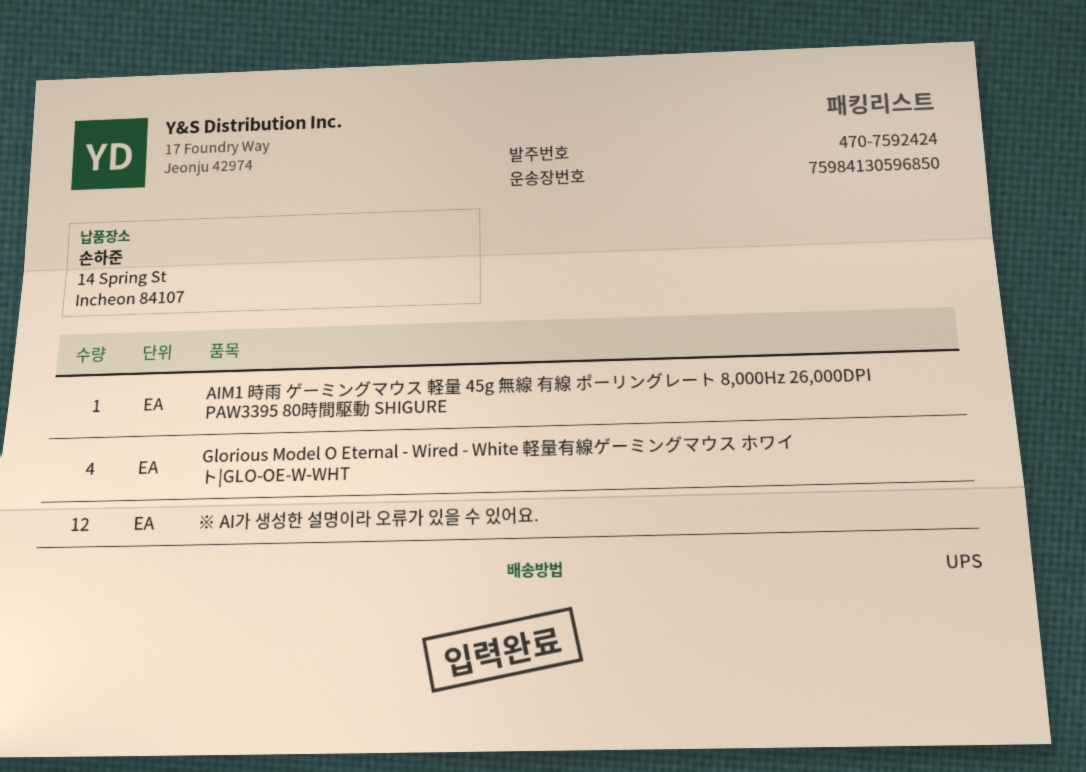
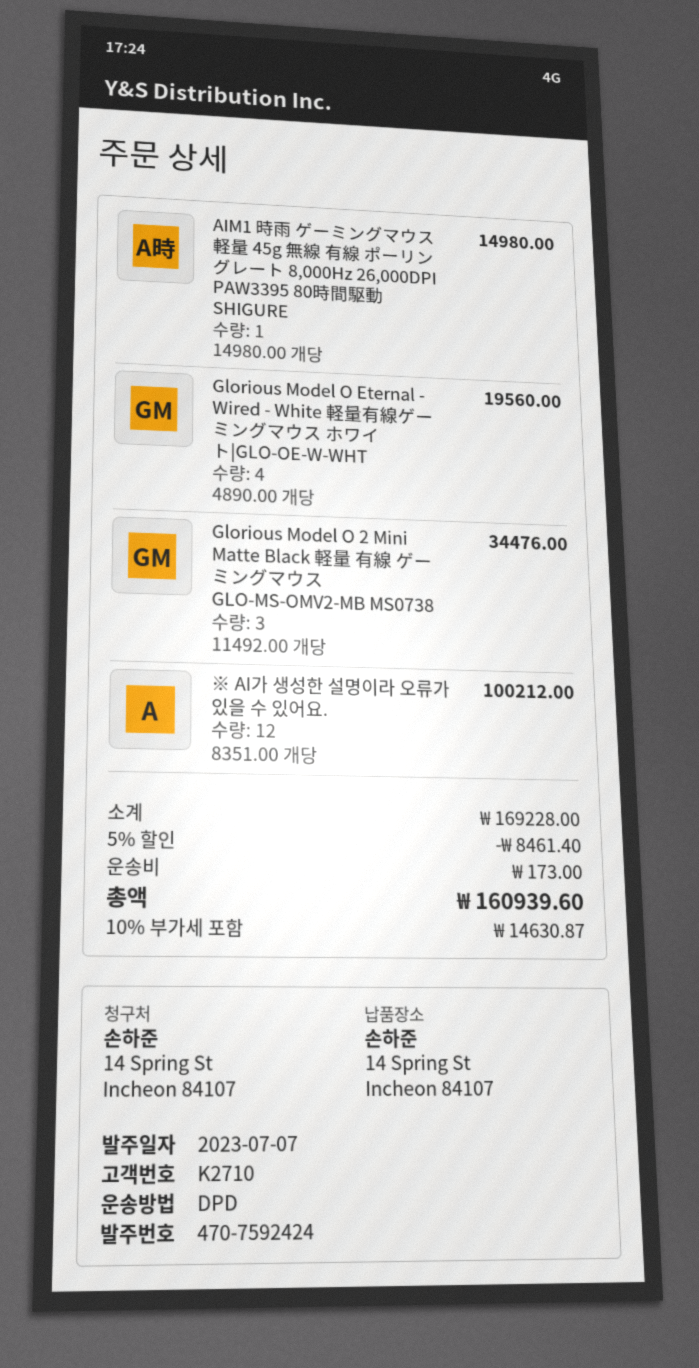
shipping method: UPS -> DPD
Glorious Model O 2 Mini Matte Black 軽量 有線 ゲーミングマウス GLO-MS-OMV2-MB MS0738: none -> 3

